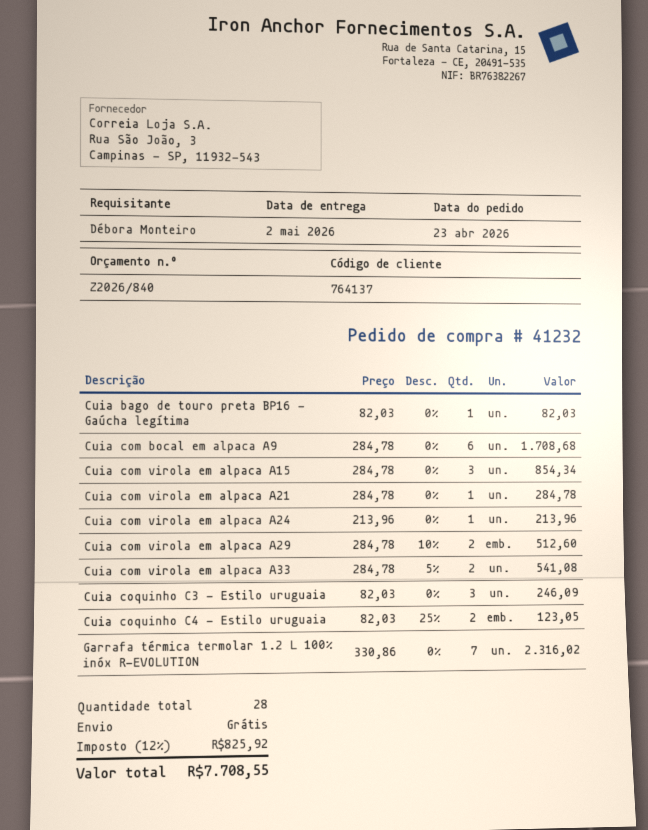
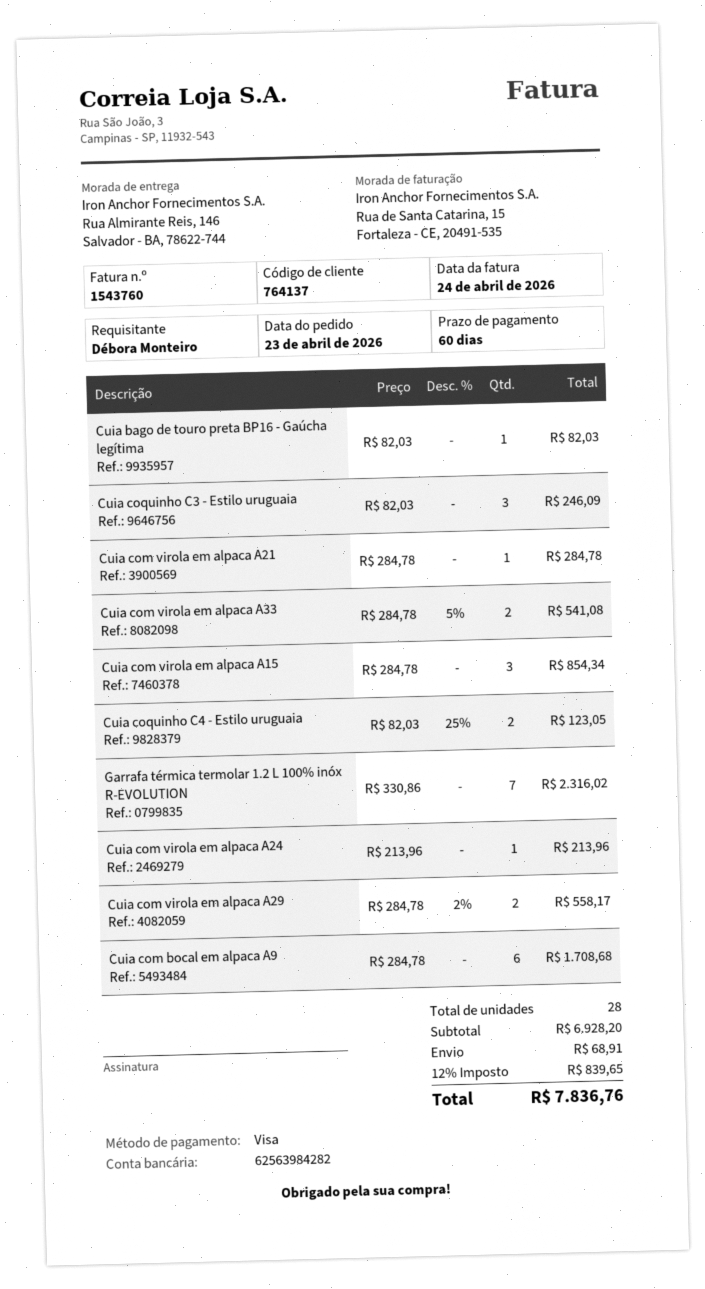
Cuia com virola em alpaca A29: 2 x 284.78 - 10% = 512.60 -> 2 x 284.78 - 2% = 558.17
shipping: 0.00 -> 68.91
tax: 12% = 825.92 -> 12% = 839.65
total: 7708.55 -> 7836.76

